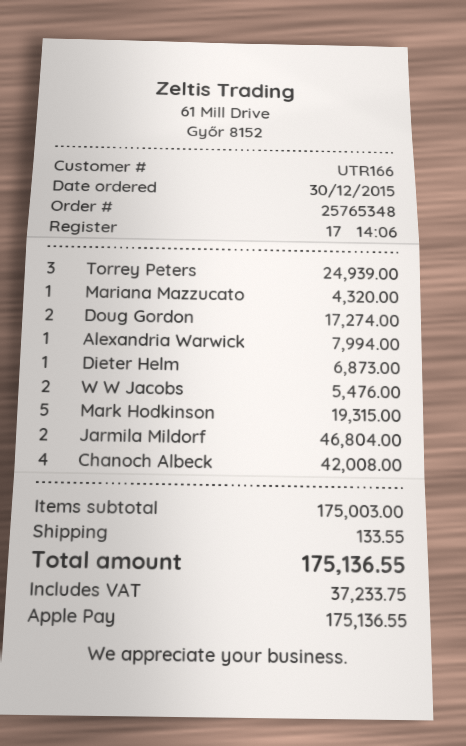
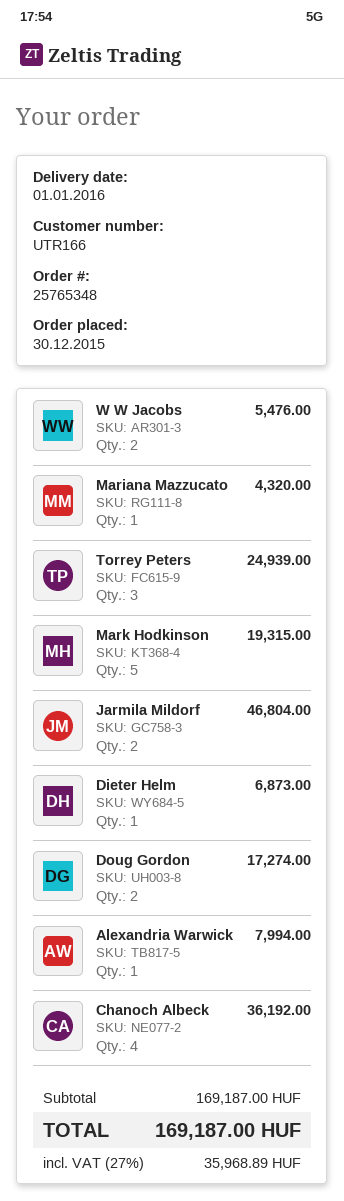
Chanoch Albeck: 4 for 42008.00 -> 4 for 36192.00
subtotal: 175003.00 -> 169187.00
shipping: 133.55 -> none
tax: 37233.75 -> 35968.89
total: 175136.55 -> 169187.00

